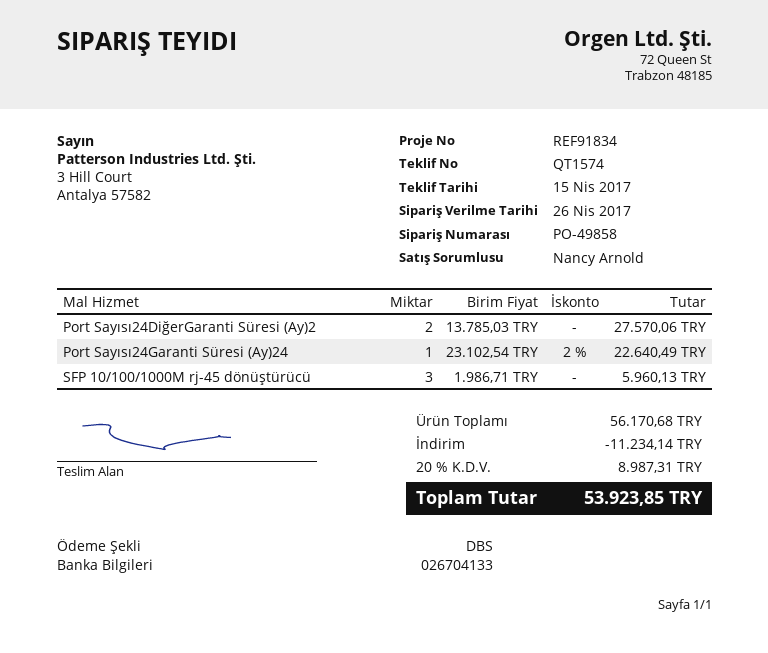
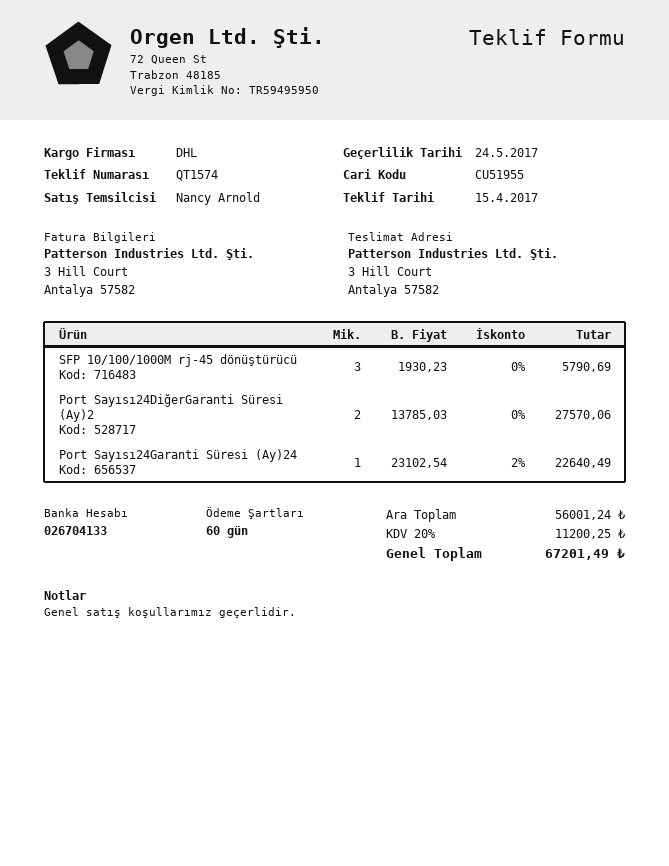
SFP 10/100/1000M rj-45 dönüştürücü: 3 x 1986.71 = 5960.13 -> 3 x 1930.23 = 5790.69
subtotal: 56170.68 -> 56001.24
discount: 11234.14 -> none
tax: 20% = 8987.31 -> 20% = 11200.25
total: 53923.85 -> 67201.49

